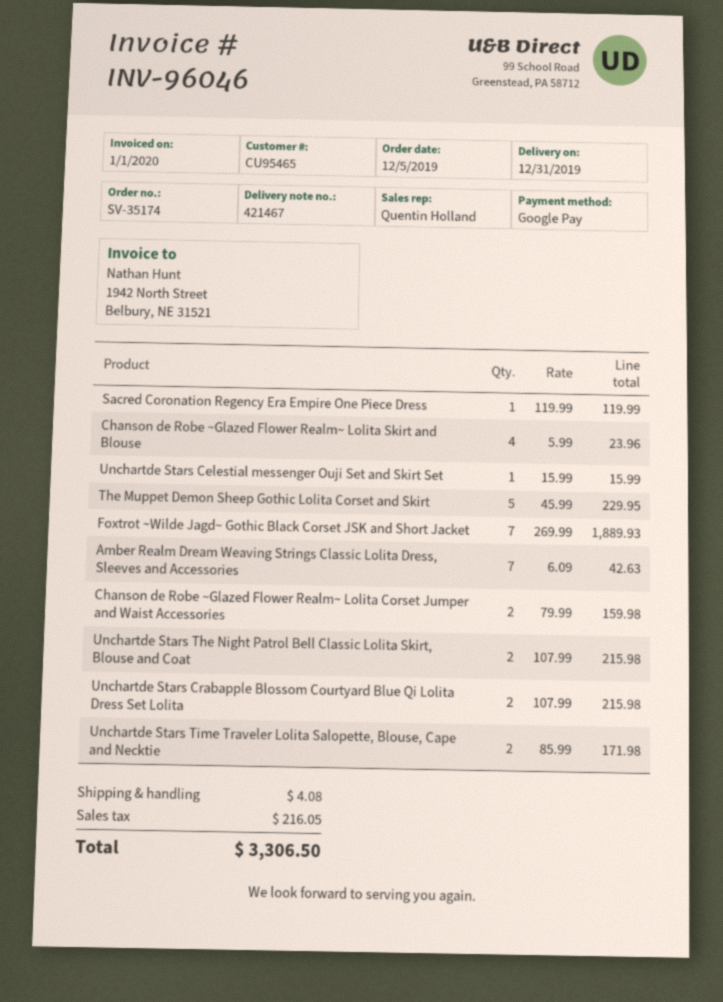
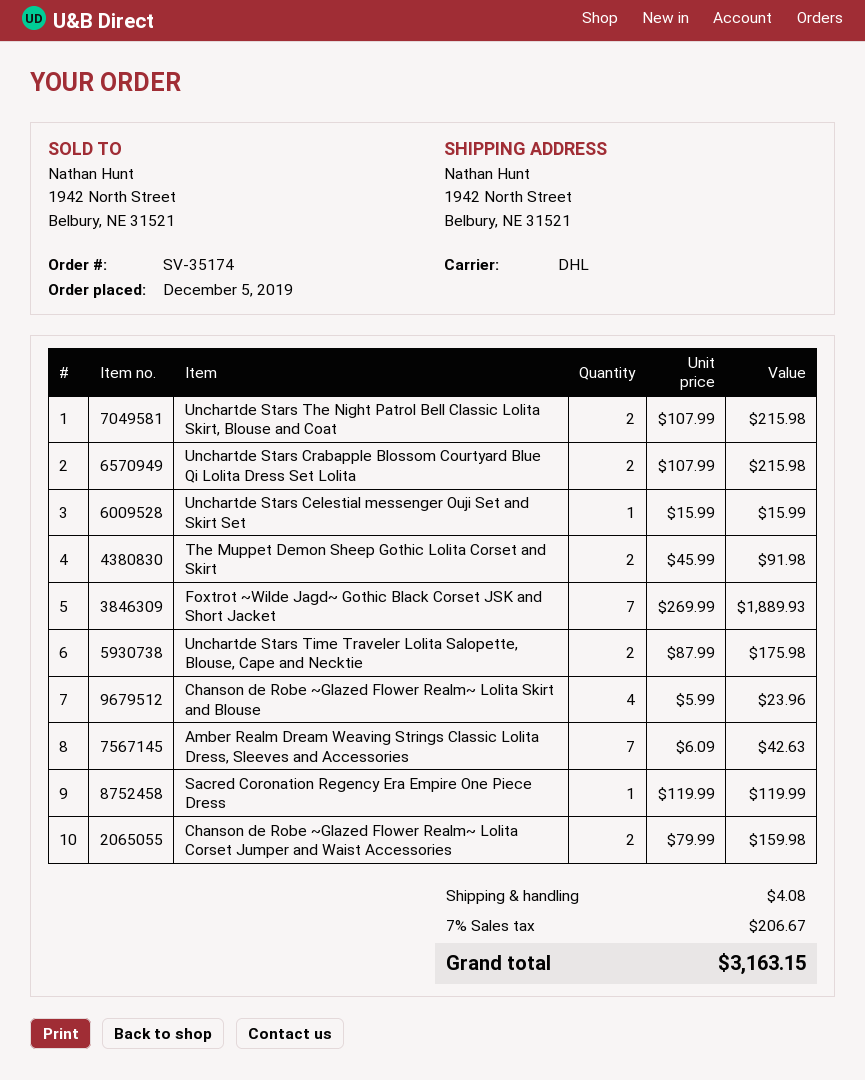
The Muppet Demon Sheep Gothic Lolita Corset and Skirt: 5 x 45.99 = 229.95 -> 2 x 45.99 = 91.98
Unchartde Stars Time Traveler Lolita Salopette, Blouse, Cape and Necktie: 2 x 85.99 = 171.98 -> 2 x 87.99 = 175.98
tax: 216.05 -> 206.67
total: 3306.50 -> 3163.15

